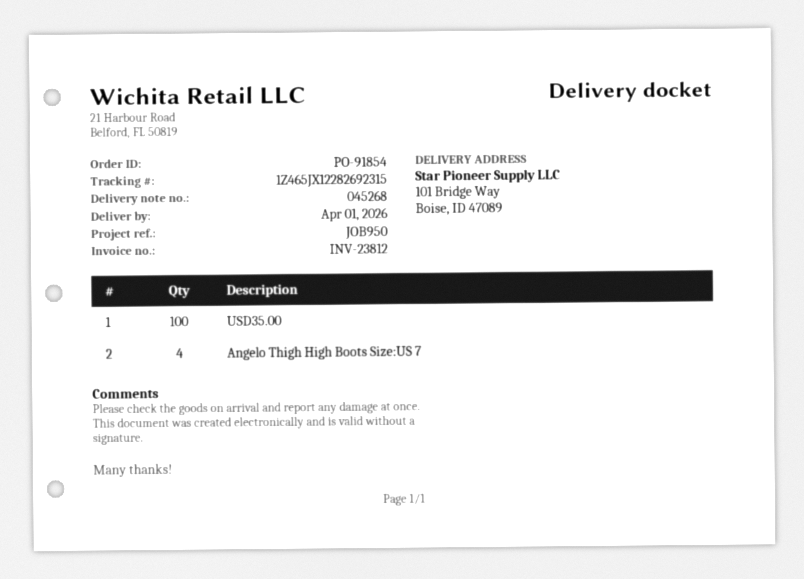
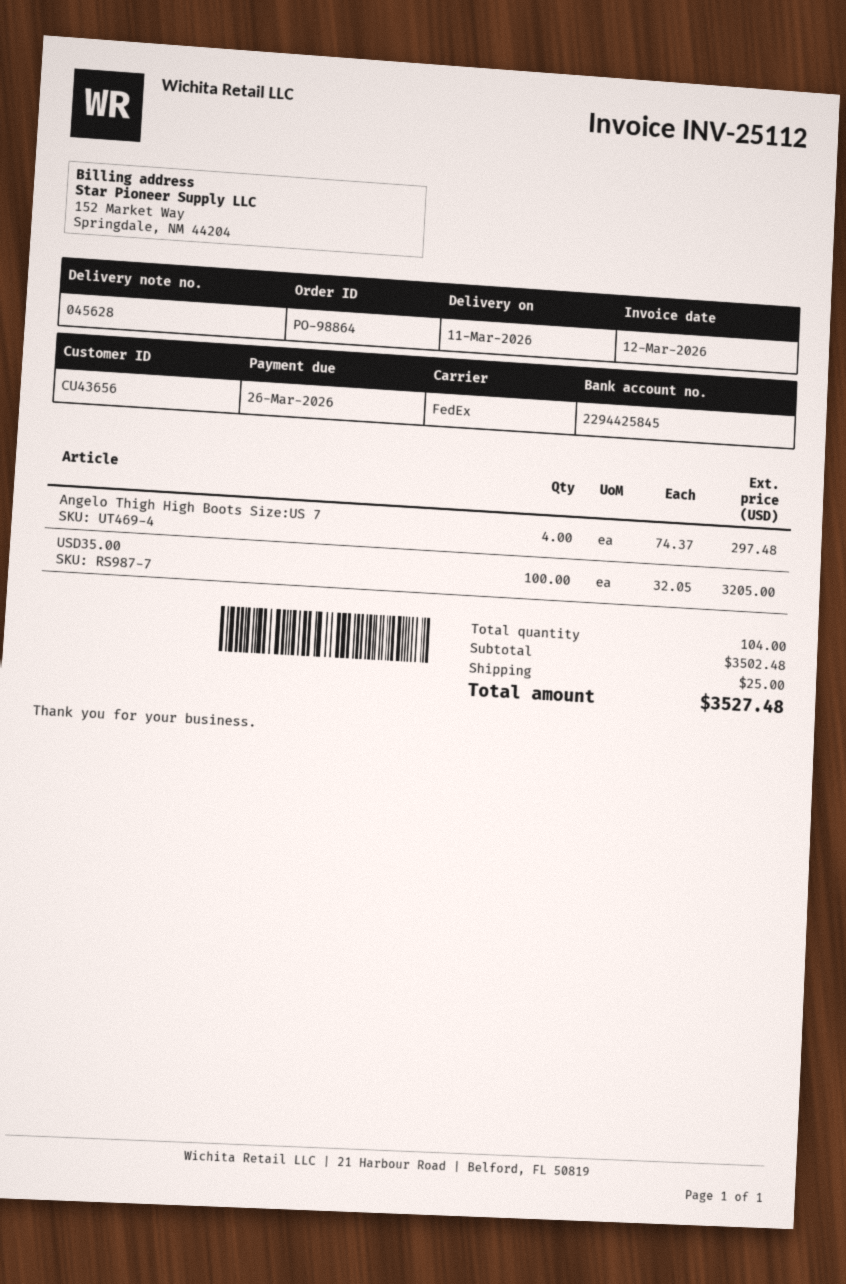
order number: PO-91854 -> PO-98864
delivery note number: 045268 -> 045628
delivery date: 2026-04-01 -> 2026-03-11
invoice number: INV-23812 -> INV-25112

